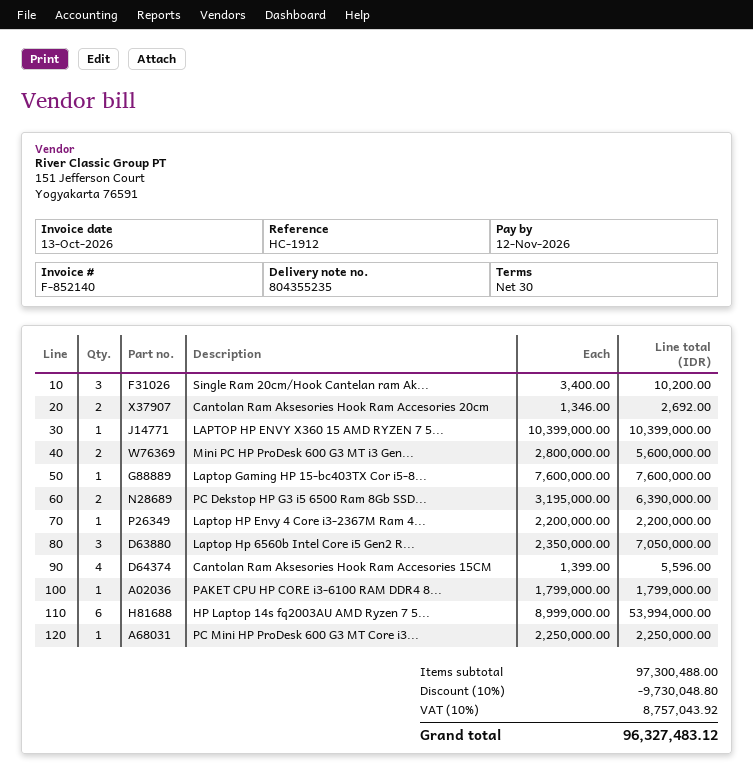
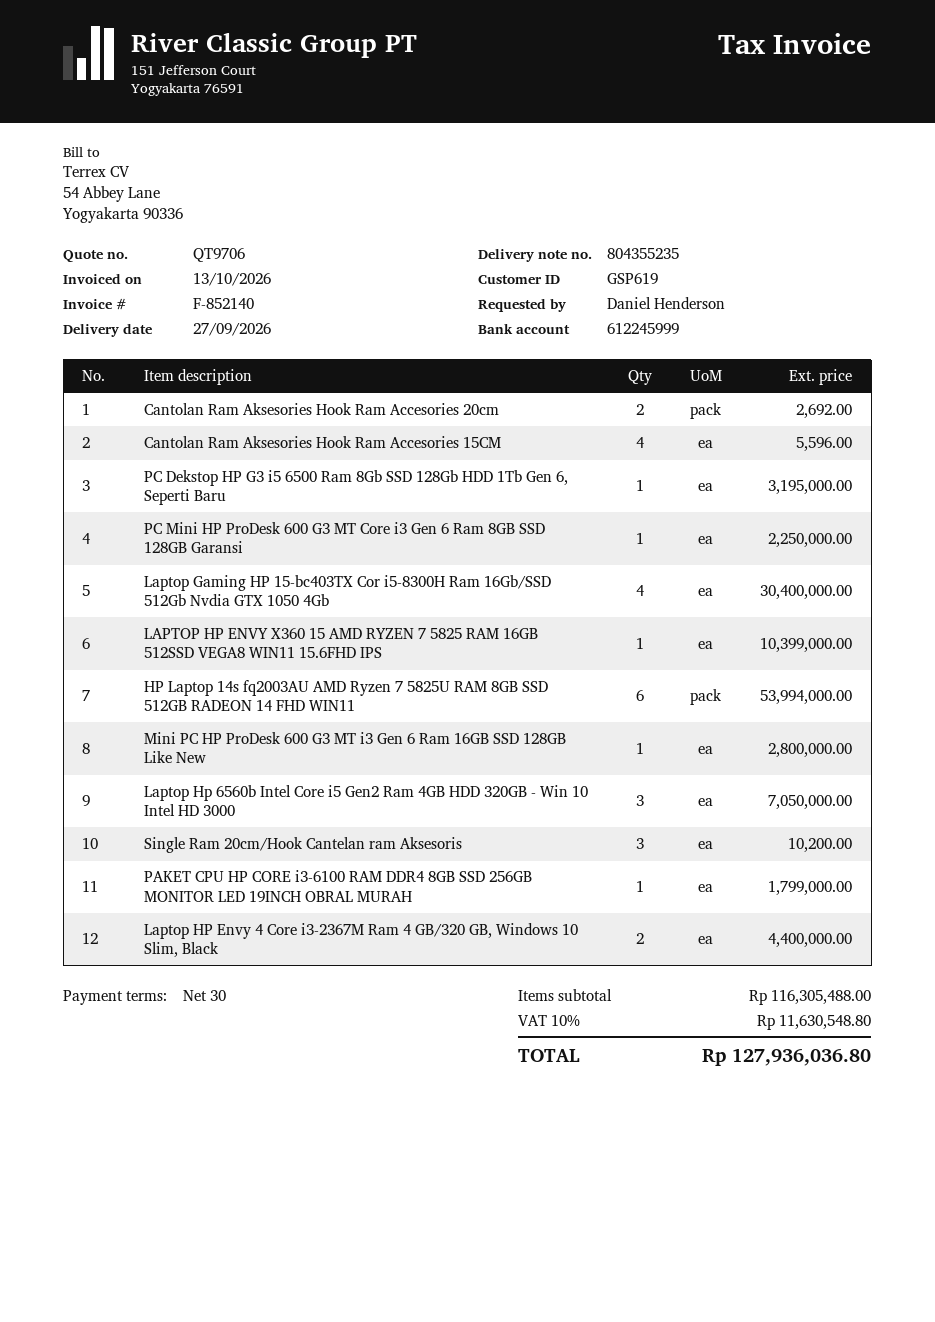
Mini PC HP ProDesk 600 G3 MT i3 Gen...: 2 for 5600000.00 -> 1 for 2800000.00
Laptop Gaming HP 15-bc403TX Cor i5-8...: 1 for 7600000.00 -> 4 for 30400000.00
PC Dekstop HP G3 i5 6500 Ram 8Gb SSD...: 2 for 6390000.00 -> 1 for 3195000.00
Laptop HP Envy 4 Core i3-2367M Ram 4...: 1 for 2200000.00 -> 2 for 4400000.00
subtotal: 97300488.00 -> 116305488.00
discount: 10% = 9730048.80 -> none
tax: 10% = 8757043.92 -> 10% = 11630548.80
total: 96327483.12 -> 127936036.80

